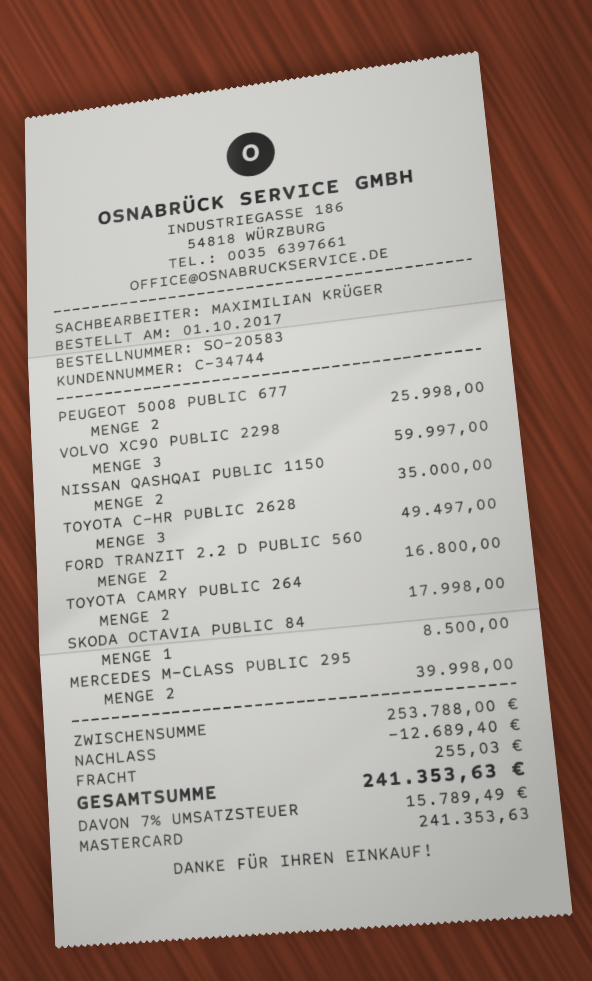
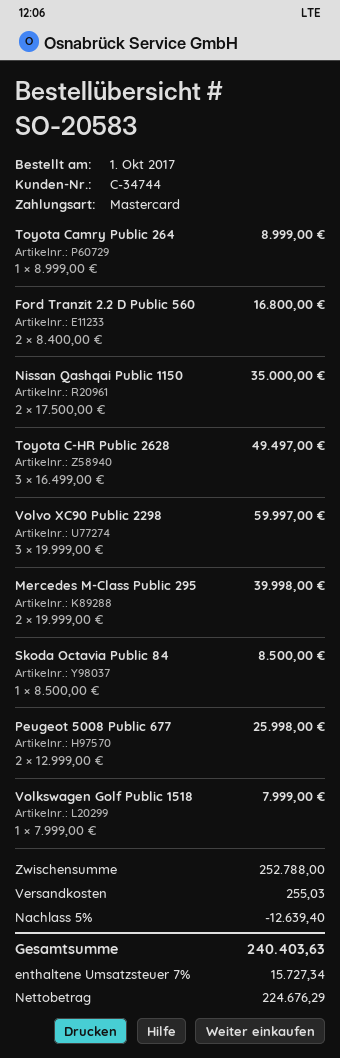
TOYOTA CAMRY PUBLIC 264: 2 for 17998.00 -> 1 for 8999.00
Volkswagen Golf Public 1518: none -> 1 for 7999.00
subtotal: 253788.00 -> 252788.00
discount: 12689.40 -> 12639.40
tax: 7% = 15789.49 -> 7% = 15727.34
total: 241353.63 -> 240403.63

